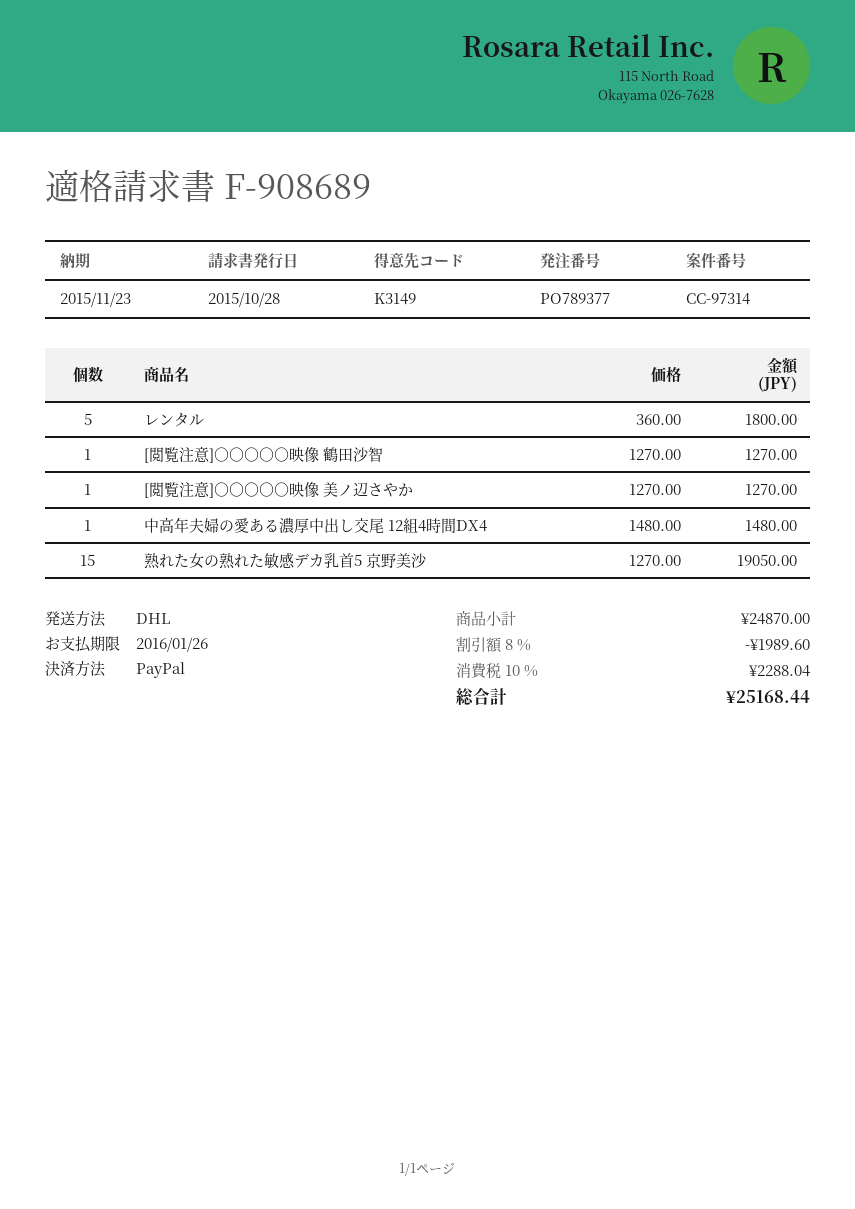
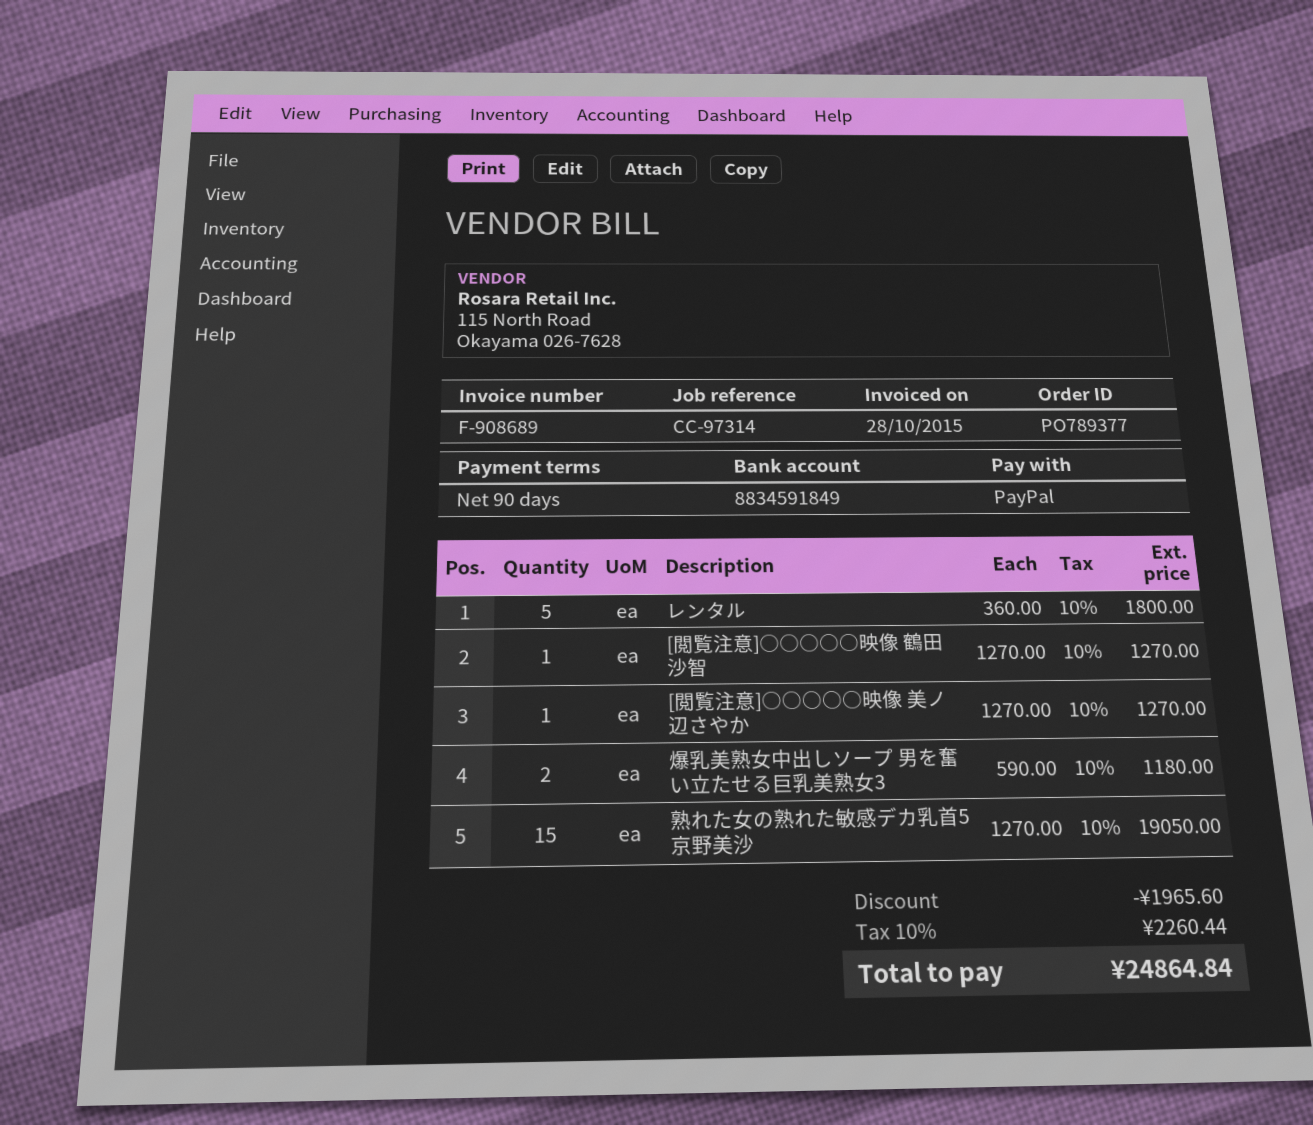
中高年夫婦の愛ある濃厚中出し交尾 12組4時間DX4: 1 x 1480.00 = 1480.00 -> none
爆乳美熟女中出しソープ 男を奮い立たせる巨乳美熟女3: none -> 2 x 590.00 = 1180.00
discount: 1989.60 -> 1965.60
tax: 10% = 2288.04 -> 10% = 2260.44
total: 25168.44 -> 24864.84

